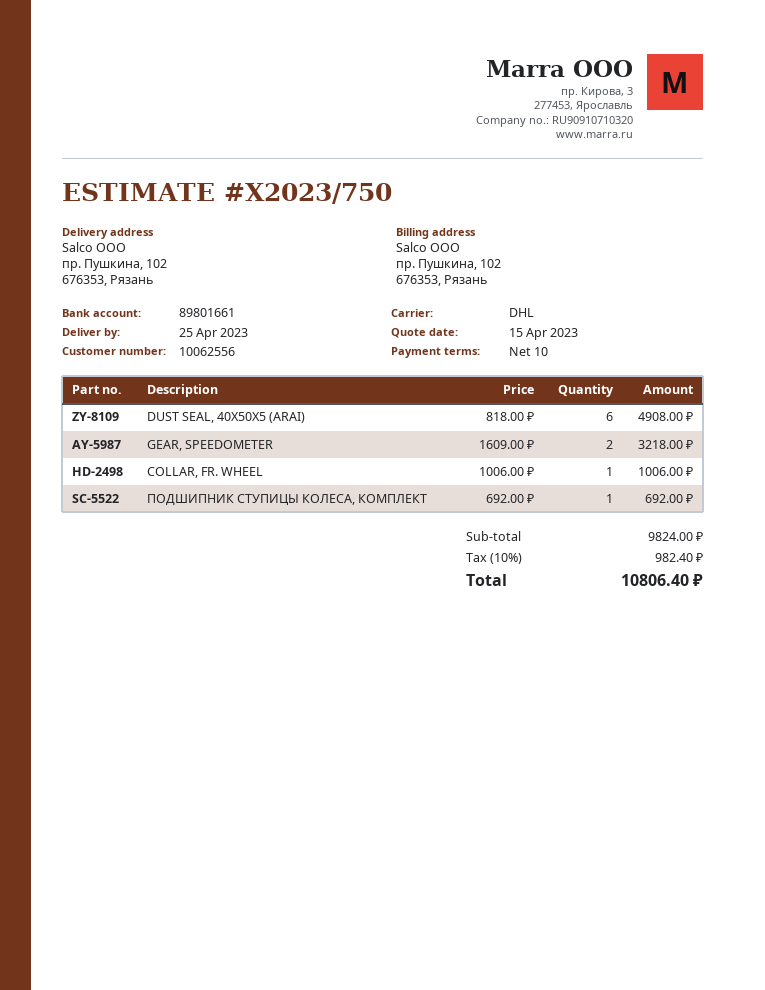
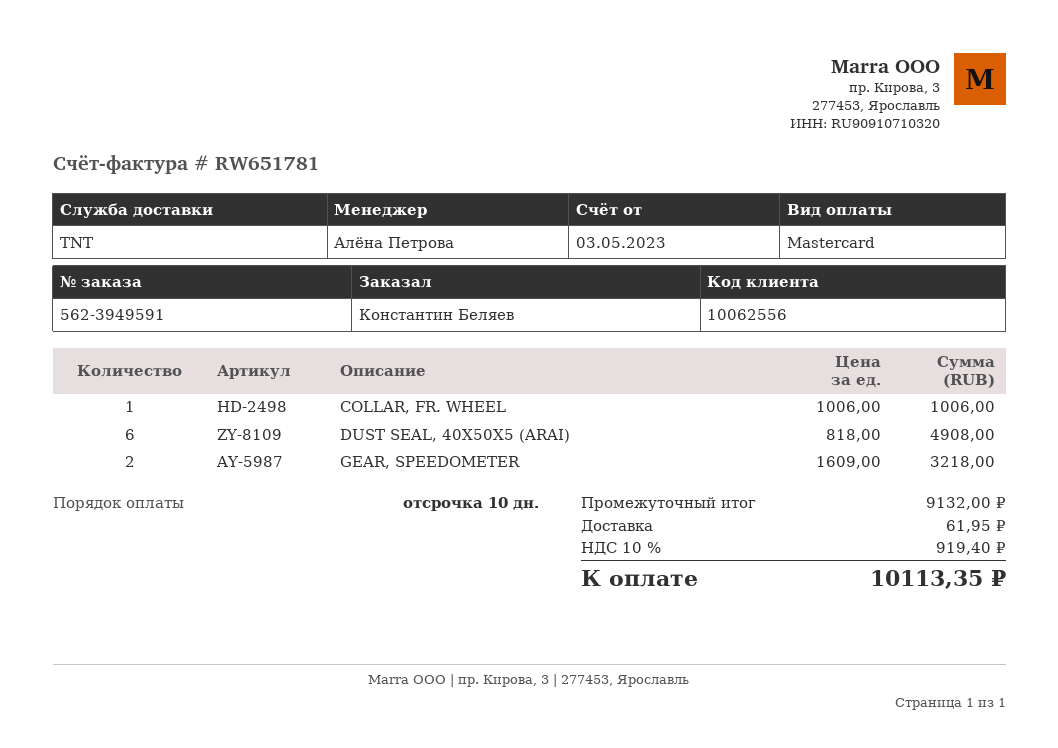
shipping method: DHL -> TNT
ПОДШИПНИК СТУПИЦЫ КОЛЕСА, КОМПЛЕКТ: 1 x 692.00 = 692.00 -> none
subtotal: 9824.00 -> 9132.00
shipping: none -> 61.95
tax: 10% = 982.40 -> 10% = 919.40
total: 10806.40 -> 10113.35

